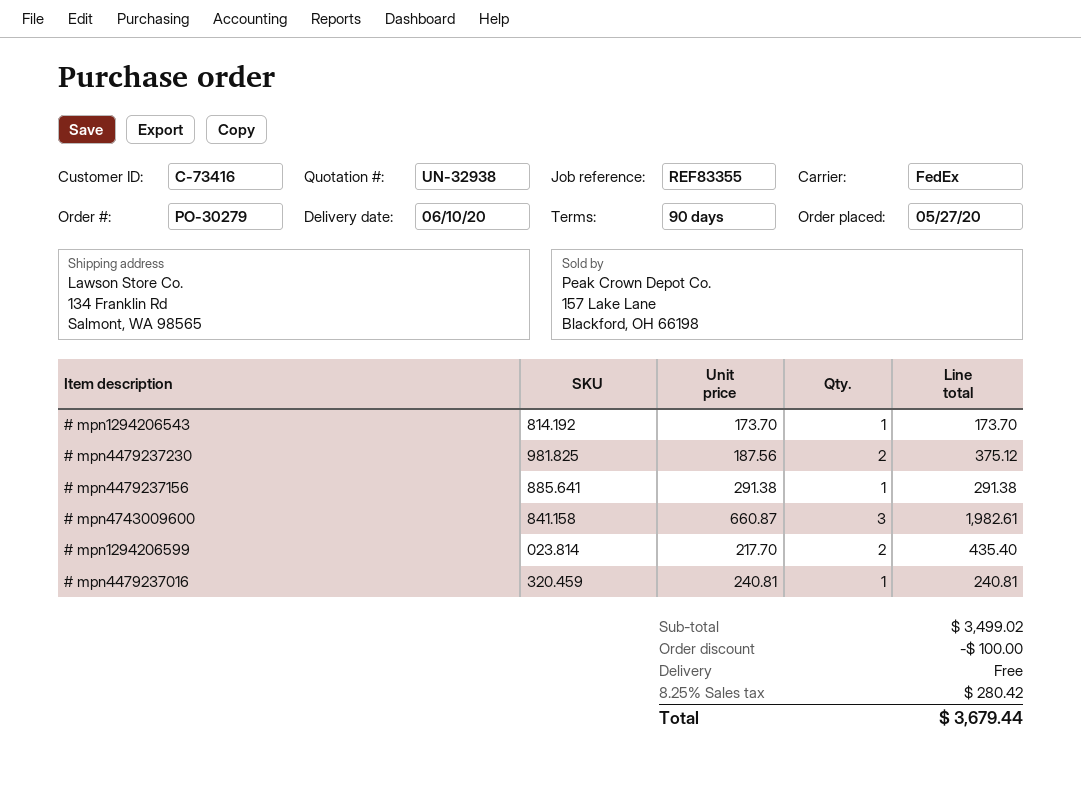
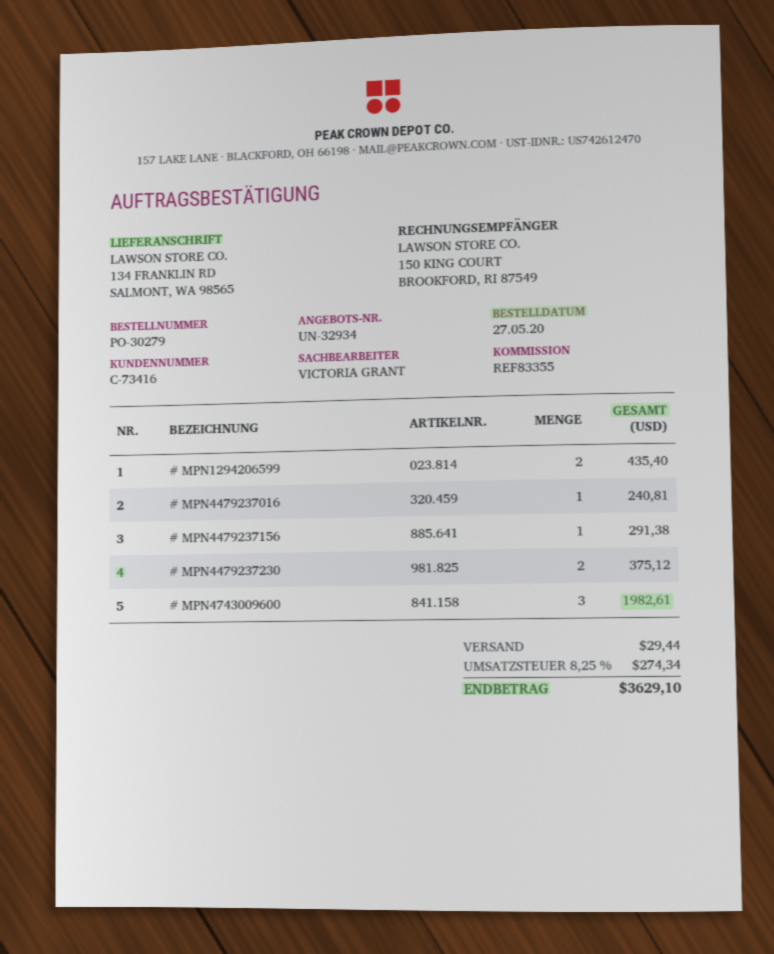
quote number: UN-32938 -> UN-32934
# mpn1294206543: 1 for 173.70 -> none
discount: 100.00 -> none
shipping: 0.00 -> 29.44
tax: 8.25% = 280.42 -> 8.25% = 274.34
total: 3679.44 -> 3629.10

